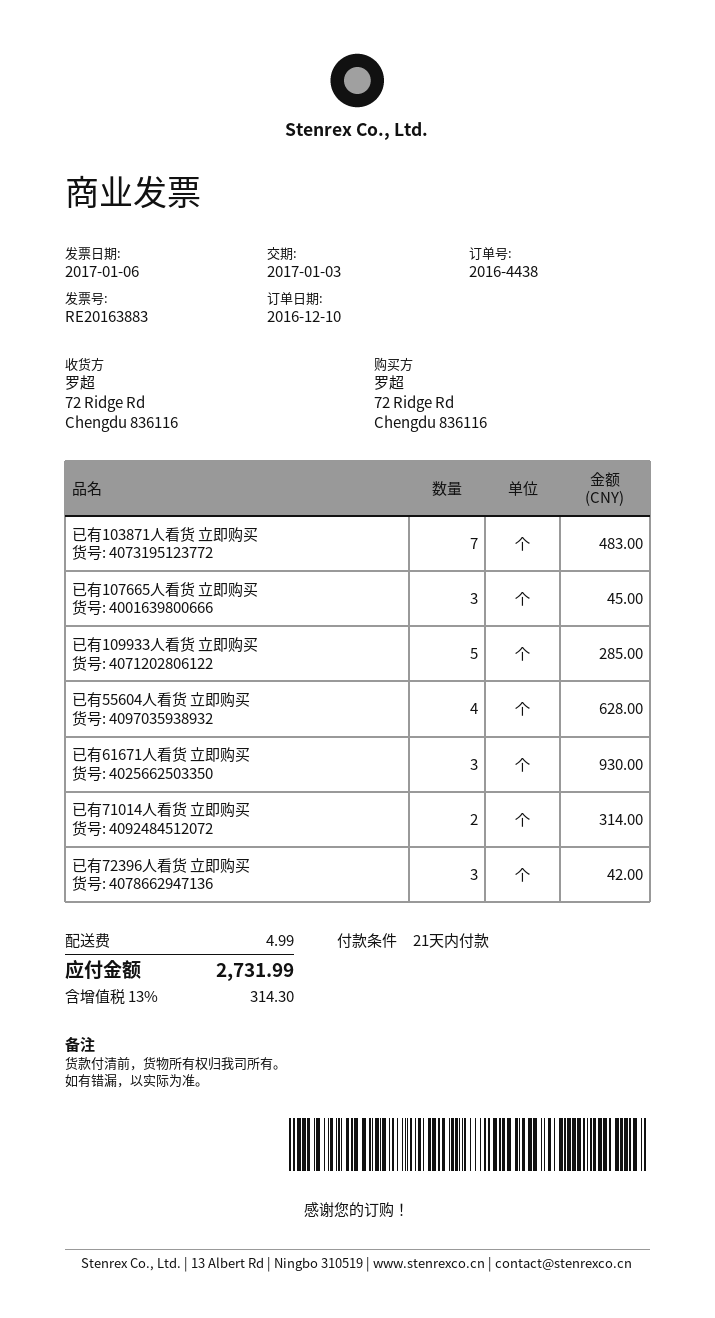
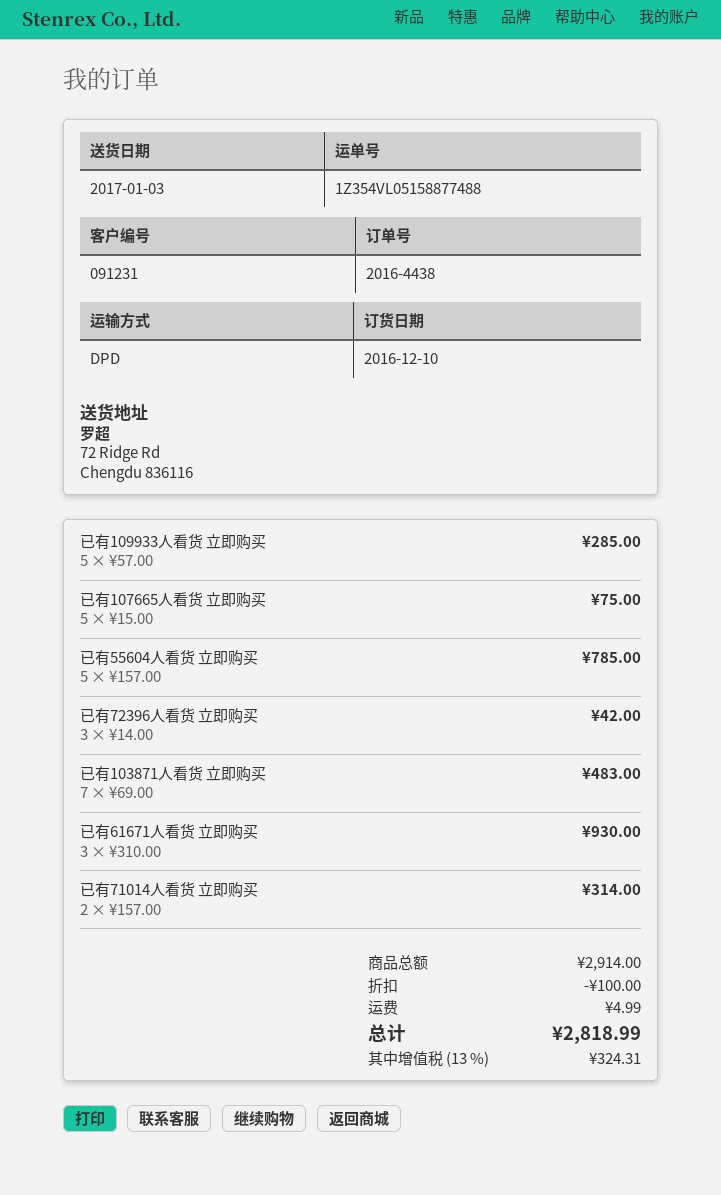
已有107665人看货 立即购买: 3 for 45.00 -> 5 for 75.00
已有55604人看货 立即购买: 4 for 628.00 -> 5 for 785.00
discount: none -> 100.00
tax: 13% = 314.30 -> 13% = 324.31
total: 2731.99 -> 2818.99

